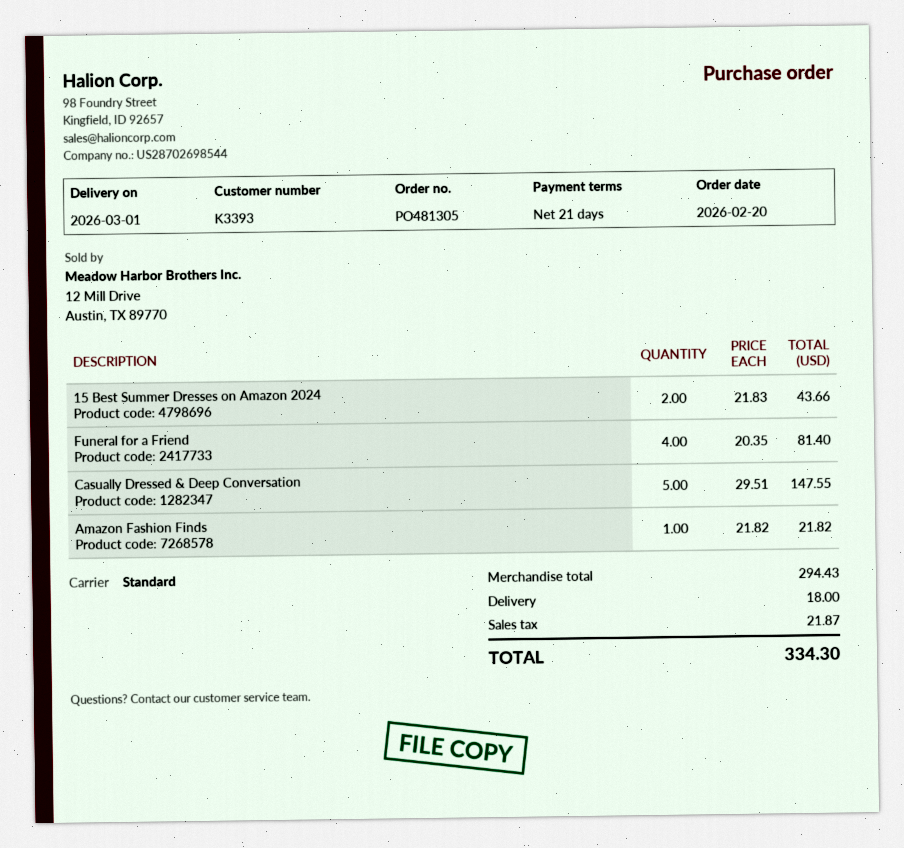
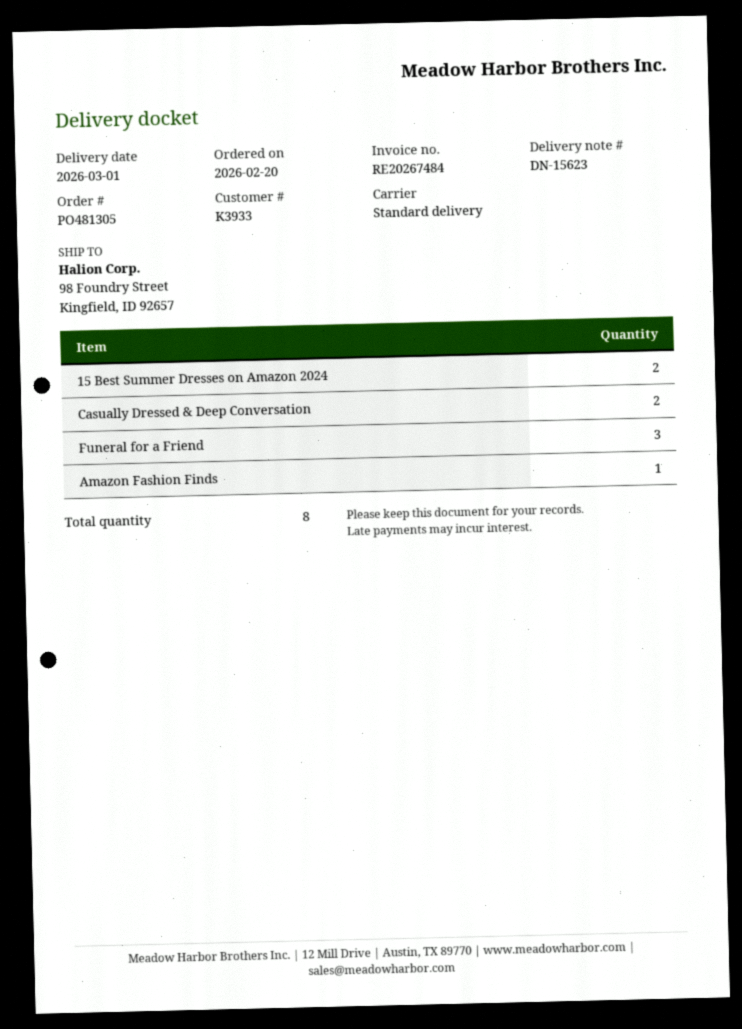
customer number: K3393 -> K3933
Funeral for a Friend: 4 -> 3
Casually Dressed & Deep Conversation: 5 -> 2

